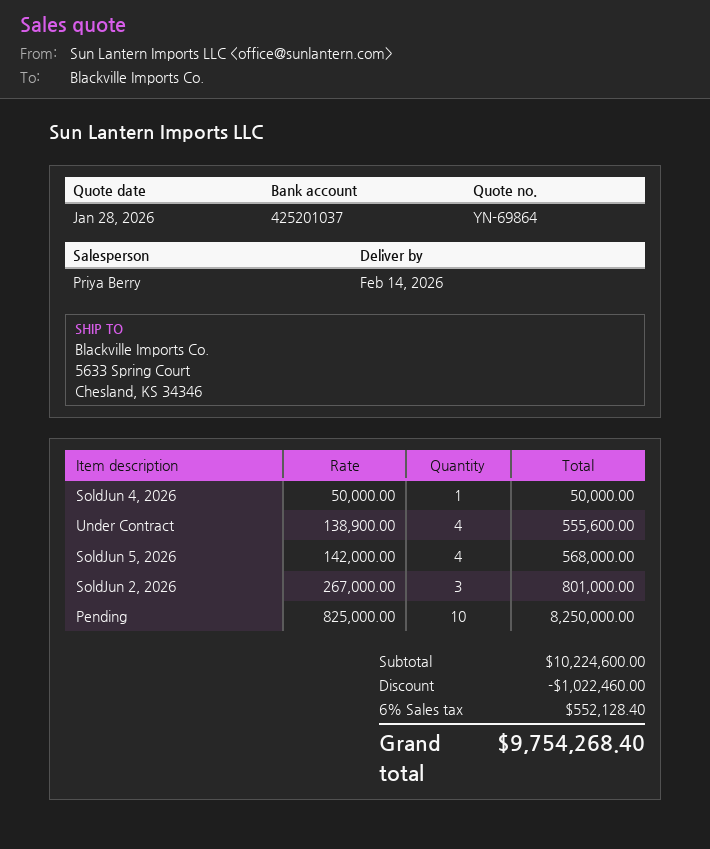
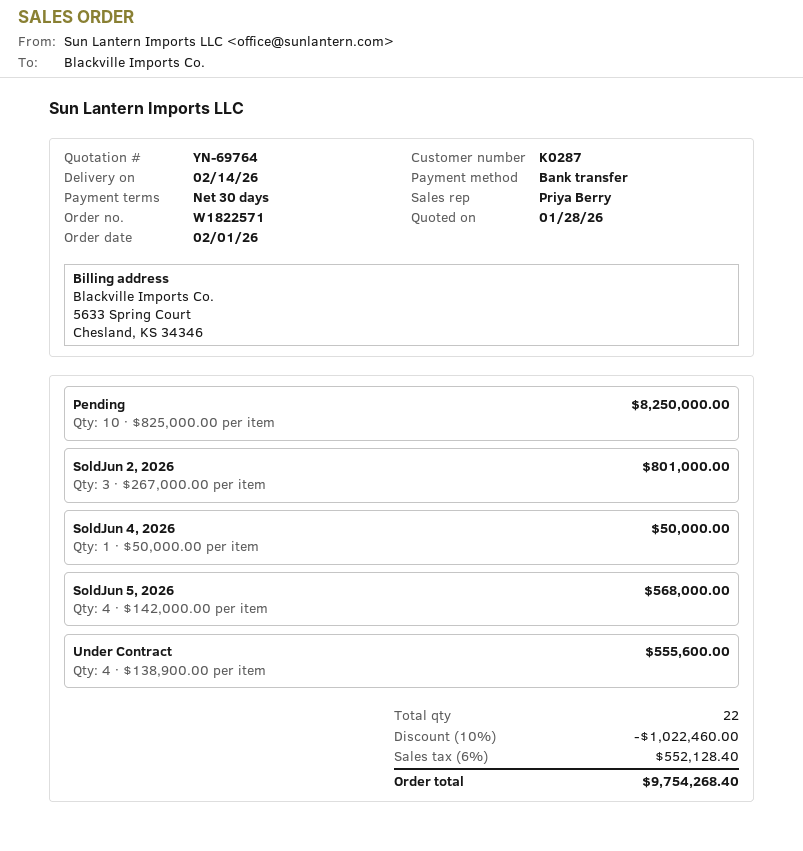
quote number: YN-69864 -> YN-69764

